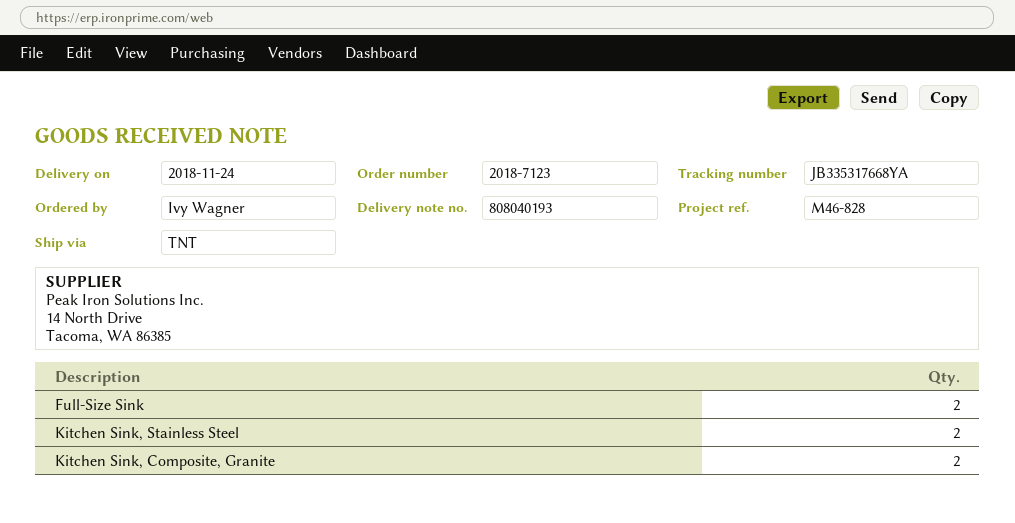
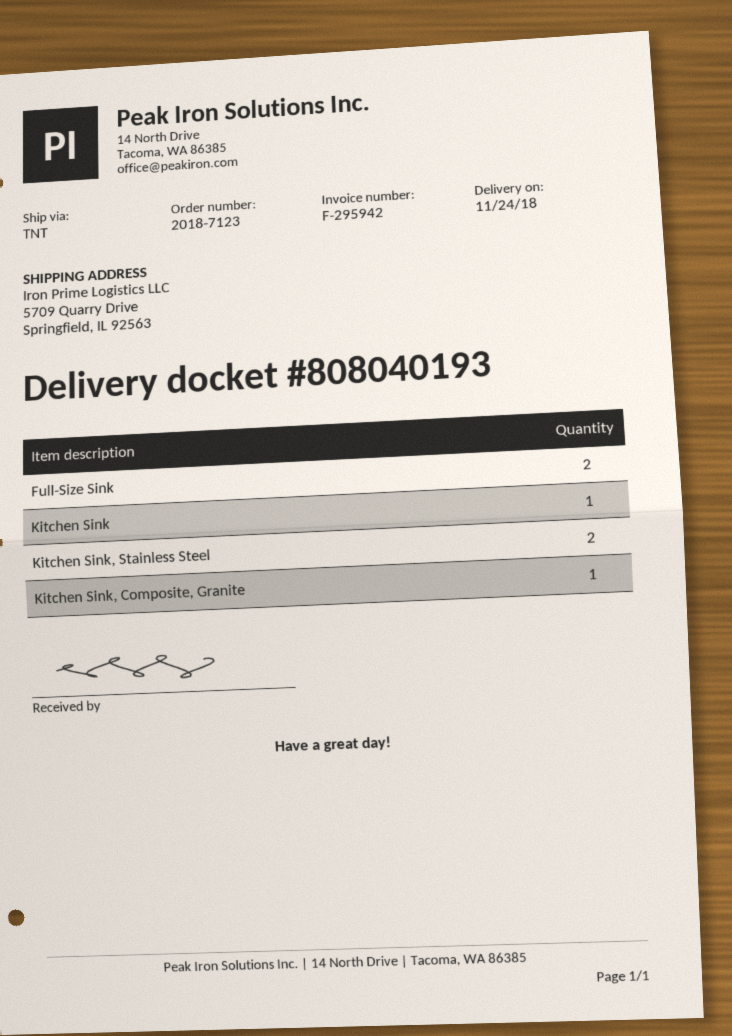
Kitchen Sink, Composite, Granite: 2 -> 1
Kitchen Sink: none -> 1

